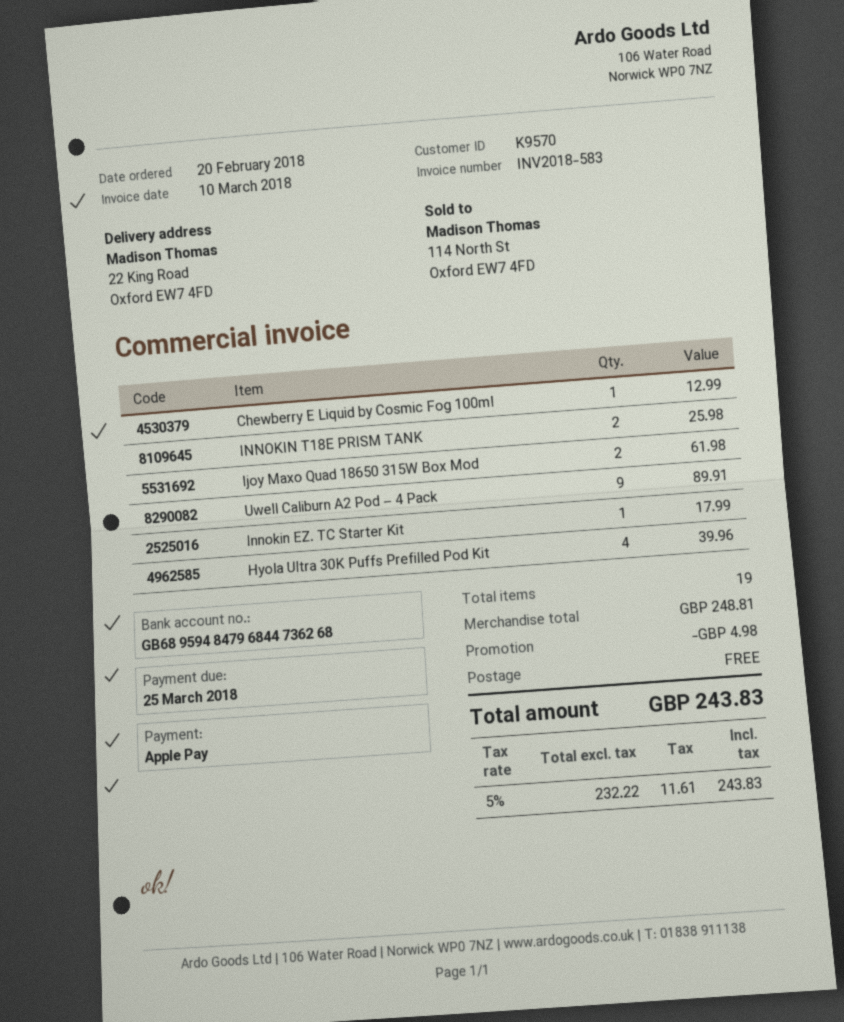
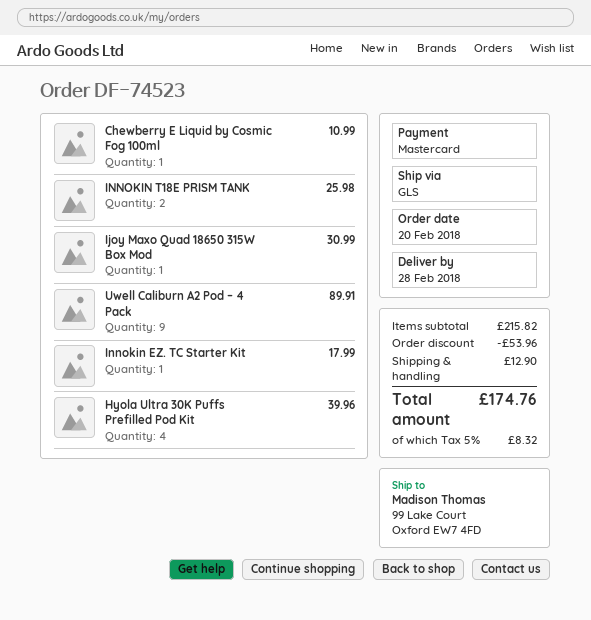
payment method: Apple Pay -> Mastercard
ship to: 22 King Road, Oxford EW7 4FD -> 99 Lake Court, Oxford EW7 4FD
Chewberry E Liquid by Cosmic Fog 100ml: 1 for 12.99 -> 1 for 10.99
Ijoy Maxo Quad 18650 315W Box Mod: 2 for 61.98 -> 1 for 30.99
subtotal: 248.81 -> 215.82
discount: 4.98 -> 53.96
shipping: 0.00 -> 12.90
tax: 5% = 11.61 -> 5% = 8.32
total: 243.83 -> 174.76

